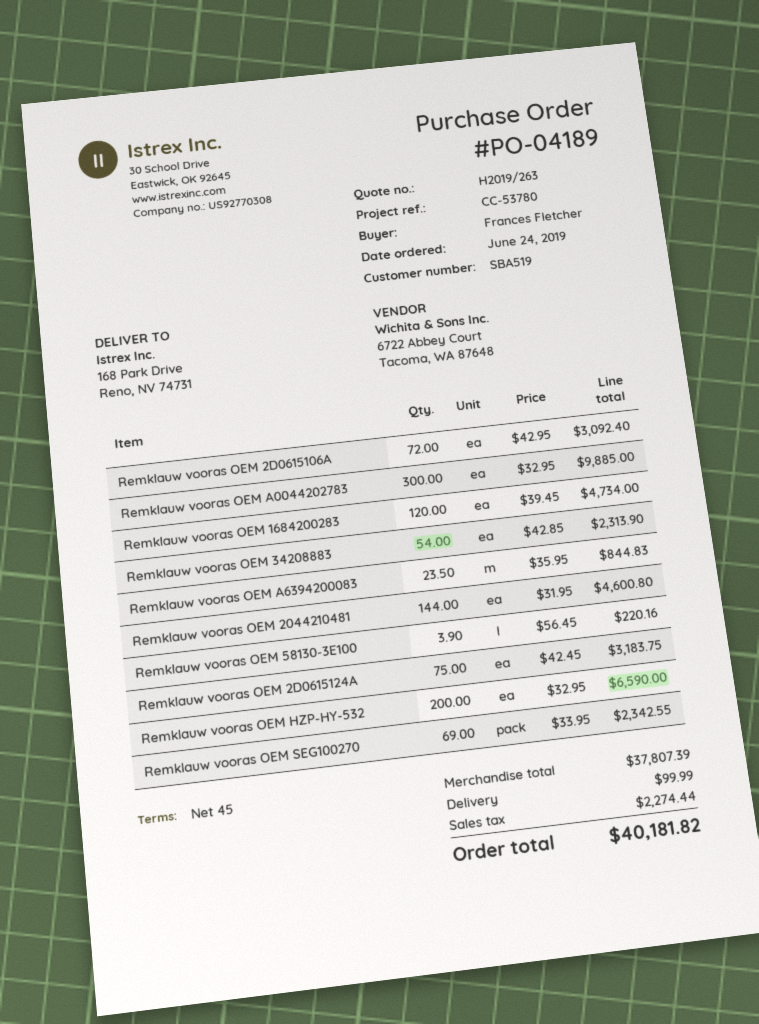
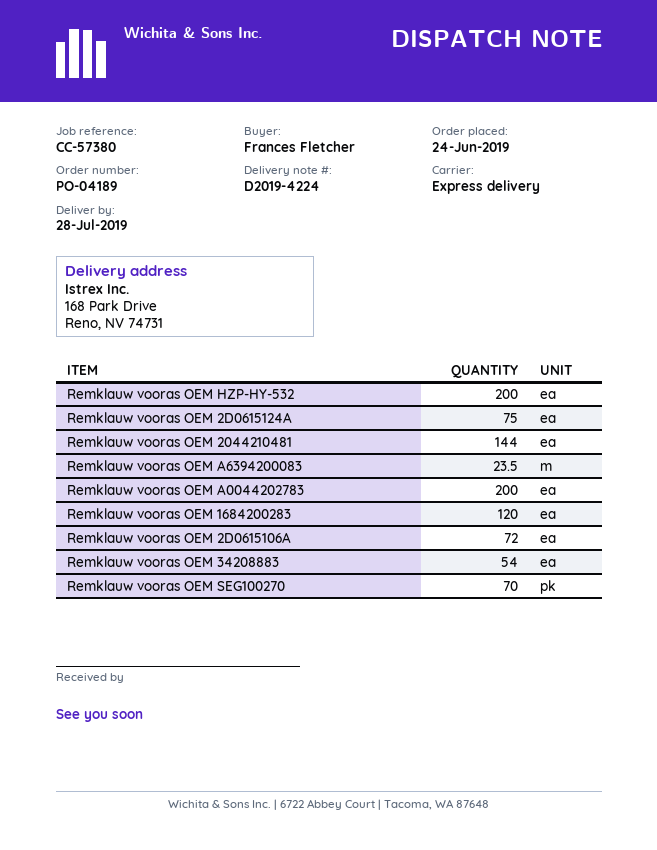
reference: CC-53780 -> CC-57380
Remklauw vooras OEM A0044202783: 300 -> 200
Remklauw vooras OEM 58130-3E100: 3.9 -> none
Remklauw vooras OEM SEG100270: 69 -> 70

